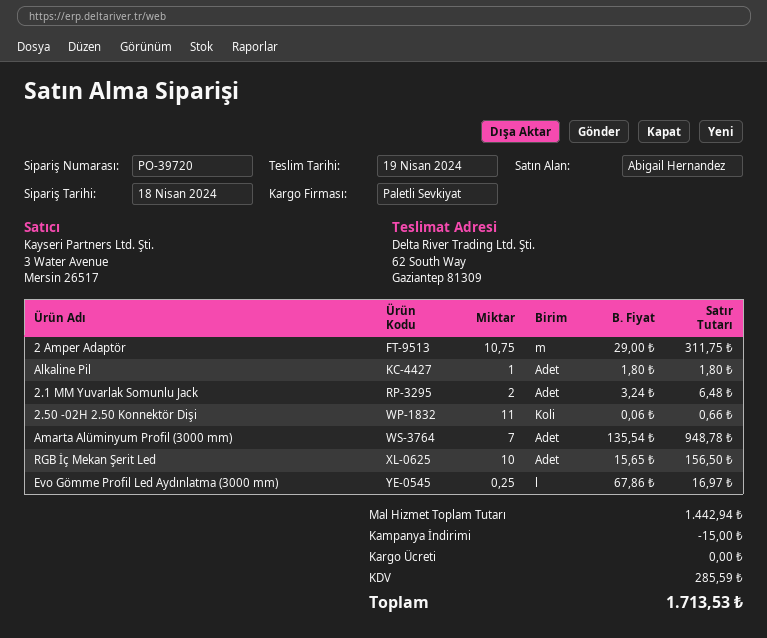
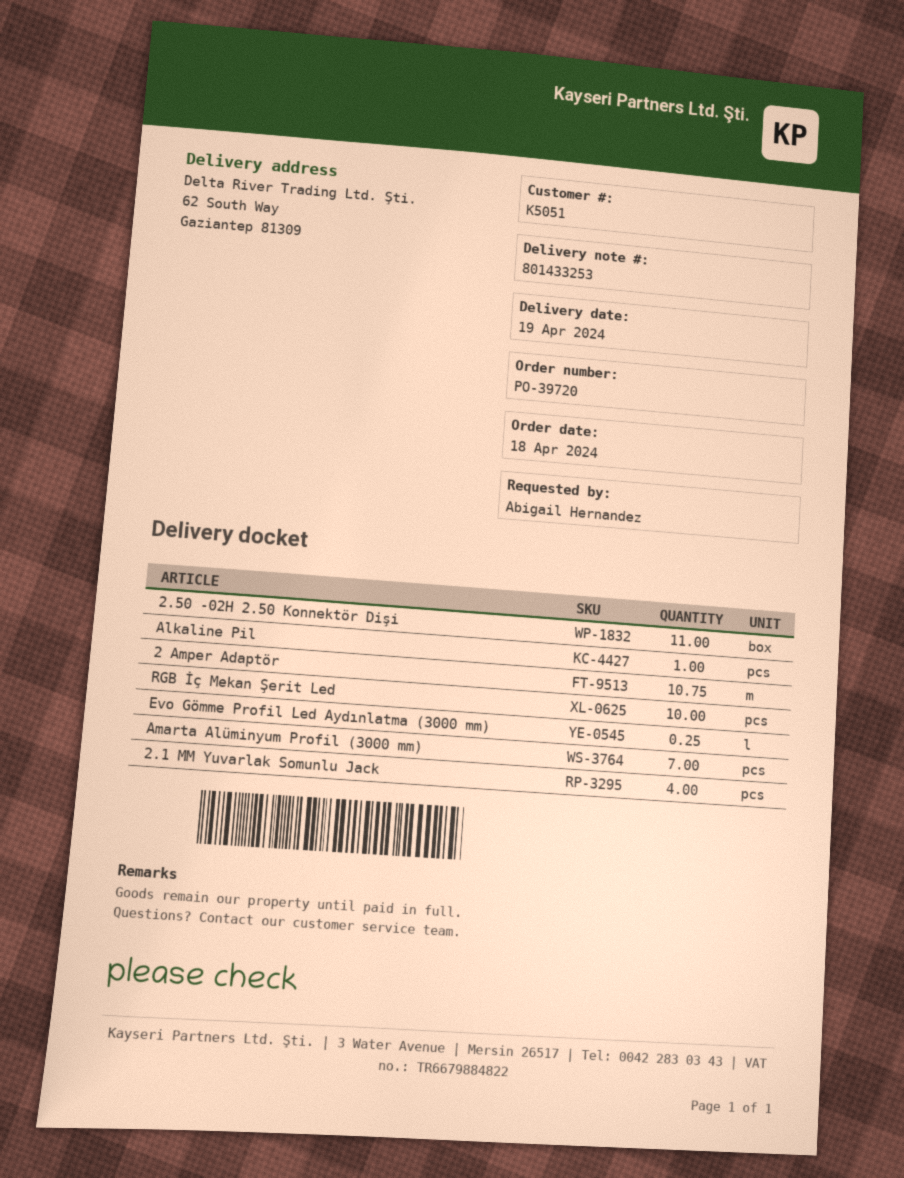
2.1 MM Yuvarlak Somunlu Jack: 2 -> 4

